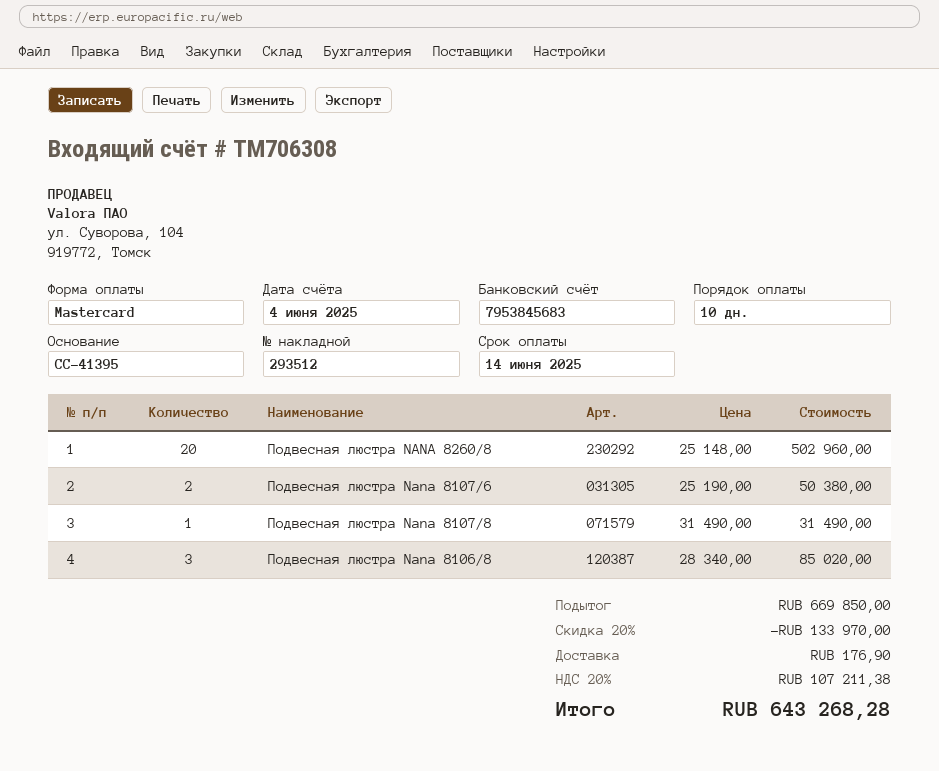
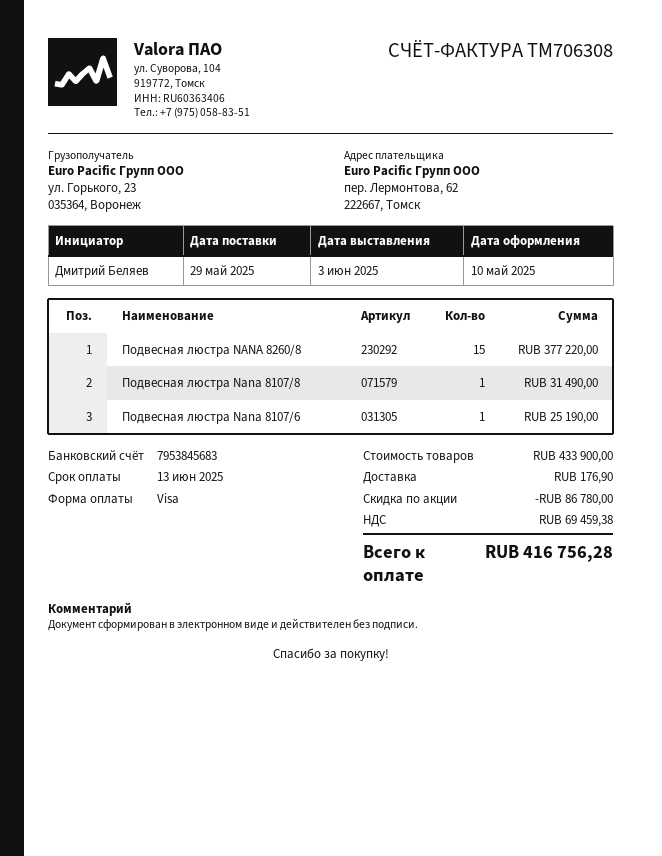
invoice date: 2025-06-04 -> 2025-06-03
due date: 2025-06-14 -> 2025-06-13
payment method: Mastercard -> Visa
Подвесная люстра NANA 8260/8: 20 for 502960.00 -> 15 for 377220.00
Подвесная люстра Nana 8107/6: 2 for 50380.00 -> 1 for 25190.00
Подвесная люстра Nana 8106/8: 3 for 85020.00 -> none
subtotal: 669850.00 -> 433900.00
discount: 133970.00 -> 86780.00
tax: 107211.38 -> 69459.38
total: 643268.28 -> 416756.28

